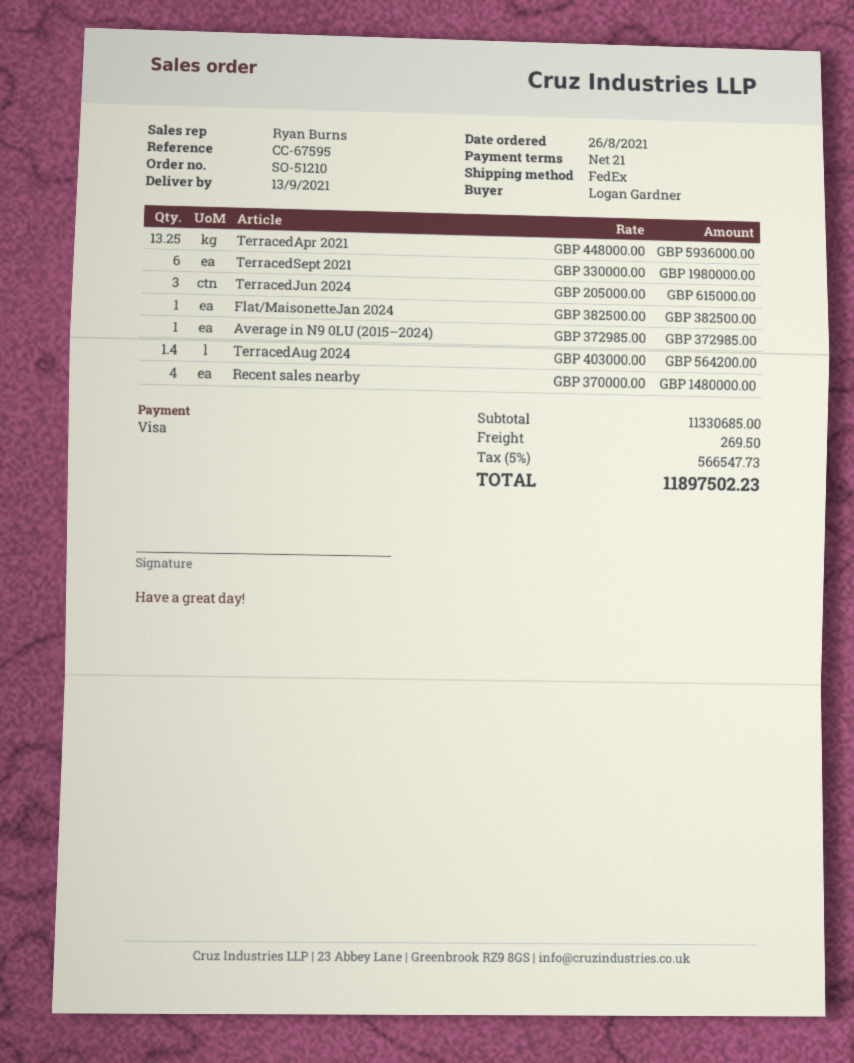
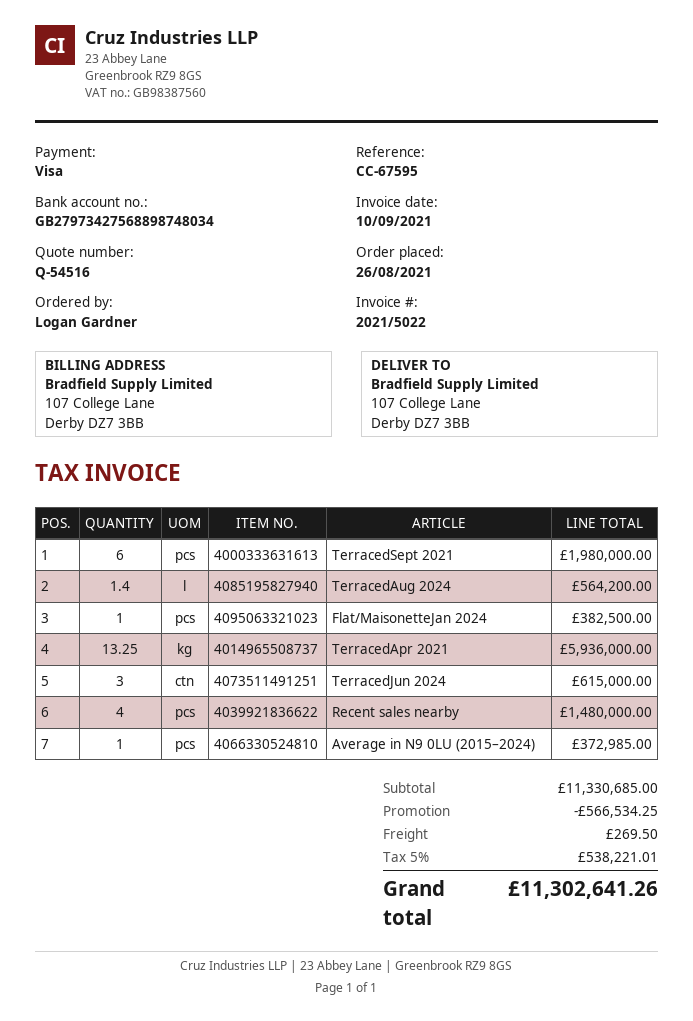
discount: none -> 566534.25
tax: 5% = 566547.73 -> 5% = 538221.01
total: 11897502.23 -> 11302641.26

